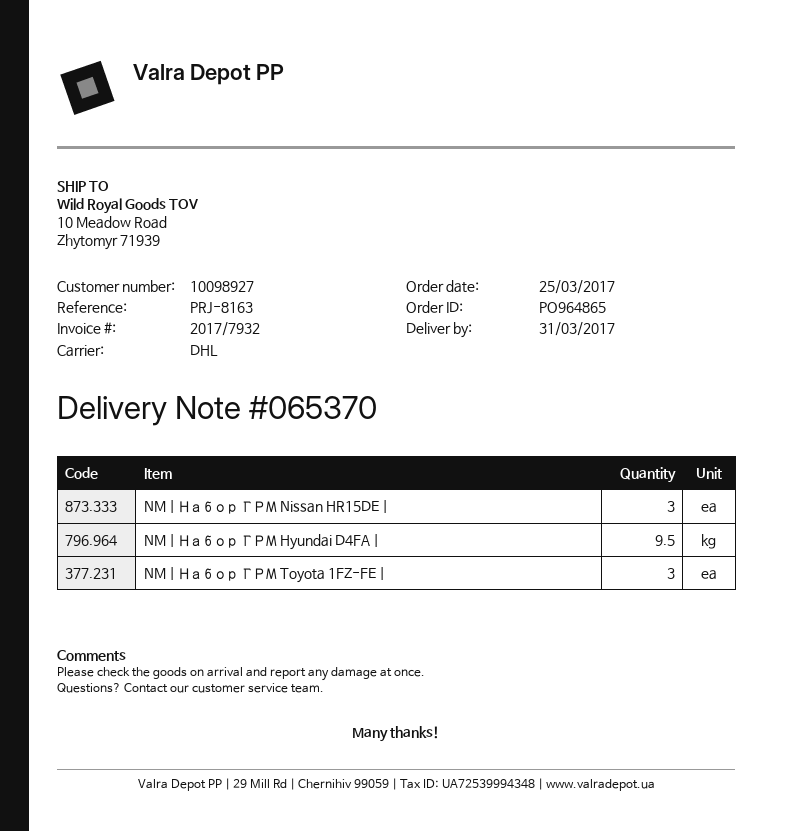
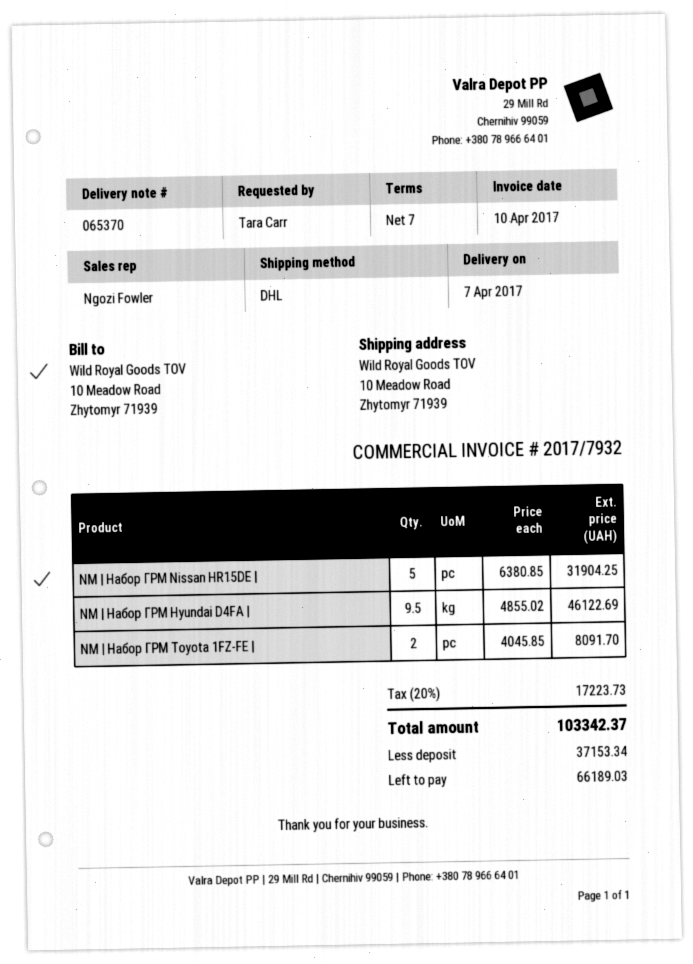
delivery date: 2017-03-31 -> 2017-04-07
NM | Набор ГРМ Nissan HR15DE |: 3 -> 5
NM | Набор ГРМ Toyota 1FZ-FE |: 3 -> 2

